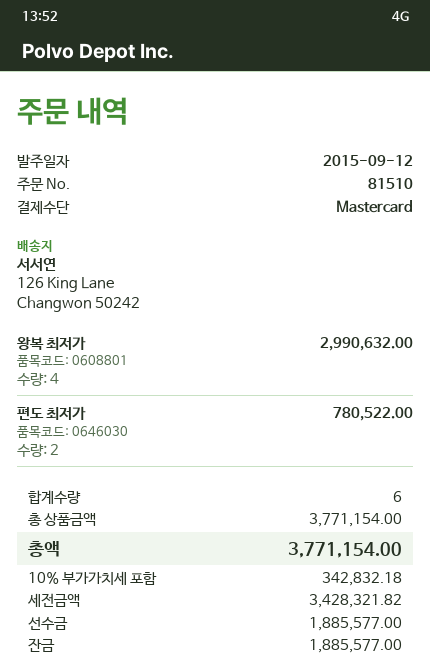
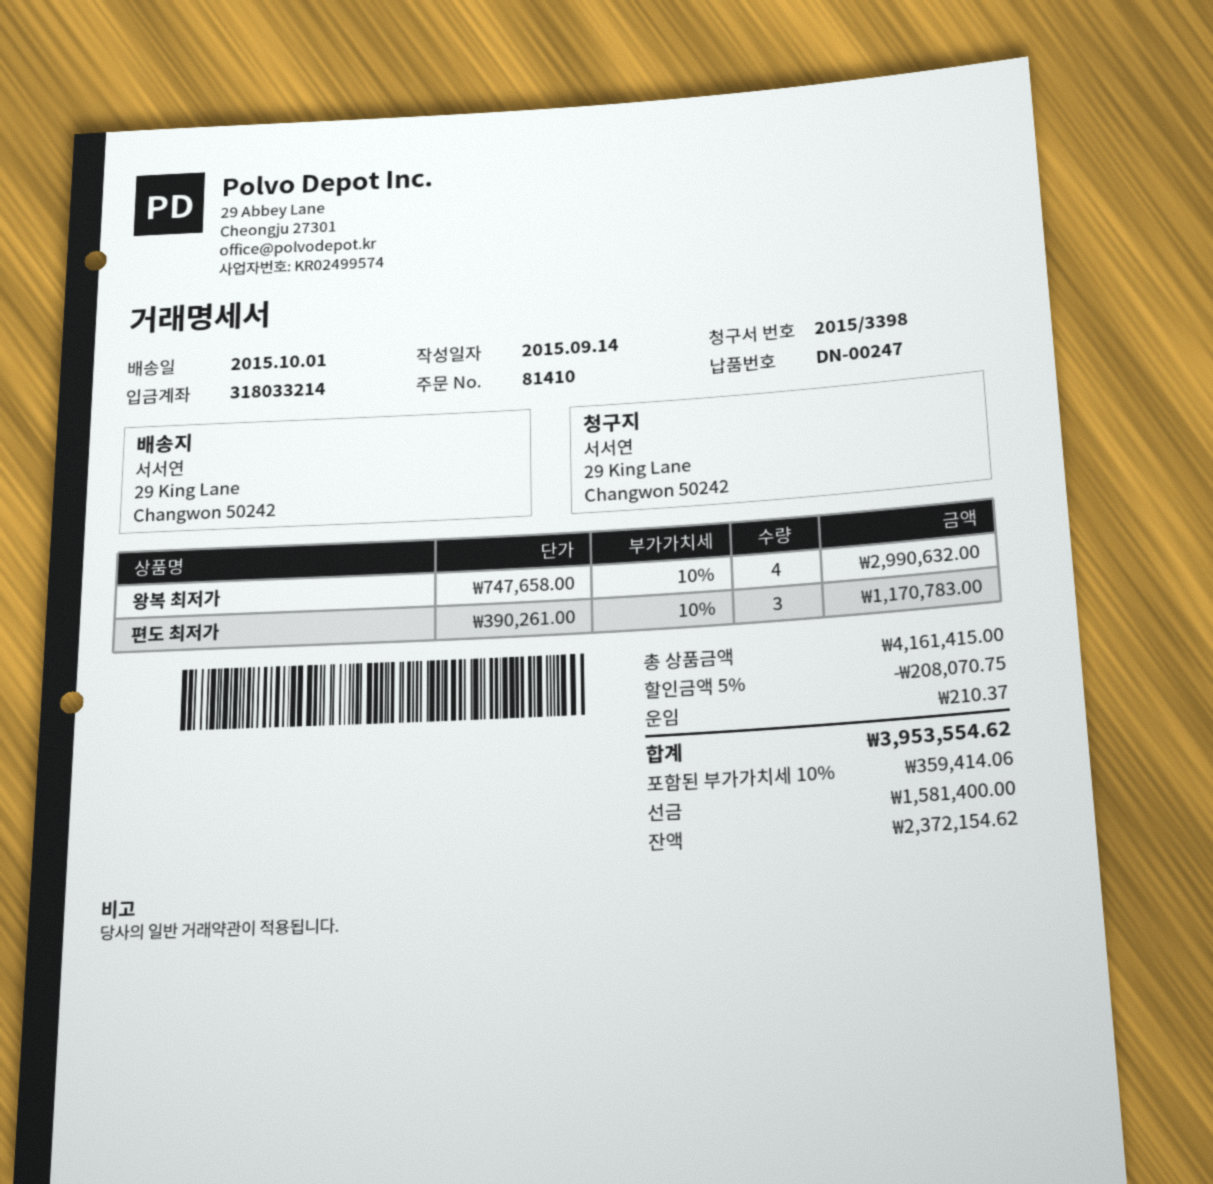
order number: 81510 -> 81410
ship to: 126 King Lane, Changwon 50242 -> 29 King Lane, Changwon 50242
편도 최저가: 2 for 780522.00 -> 3 for 1170783.00
subtotal: 3771154.00 -> 4161415.00
discount: none -> 5% = 208070.75
shipping: none -> 210.37
tax: 10% = 342832.18 -> 10% = 359414.06
total: 3771154.00 -> 3953554.62
deposit: 1885577.00 -> 1581400.00
balance: 1885577.00 -> 2372154.62

